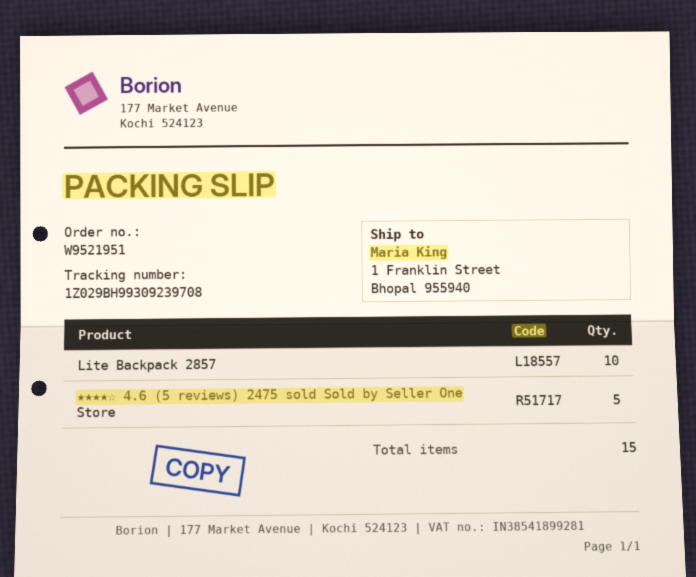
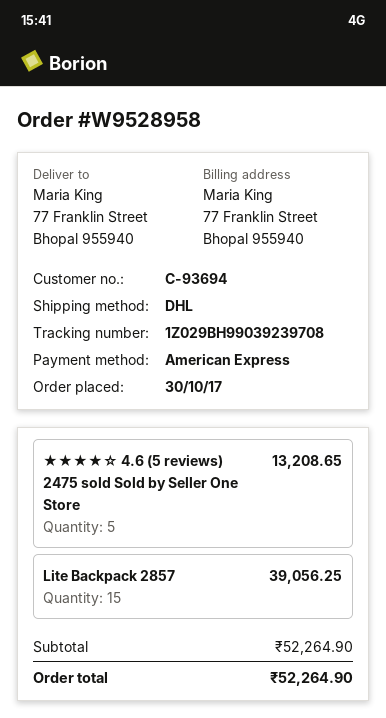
order number: W9521951 -> W9528958
tracking number: 1Z029BH99309239708 -> 1Z029BH99039239708
ship to: 1 Franklin Street, Bhopal 955940 -> 77 Franklin Street, Bhopal 955940
Lite Backpack 2857: 10 -> 15

